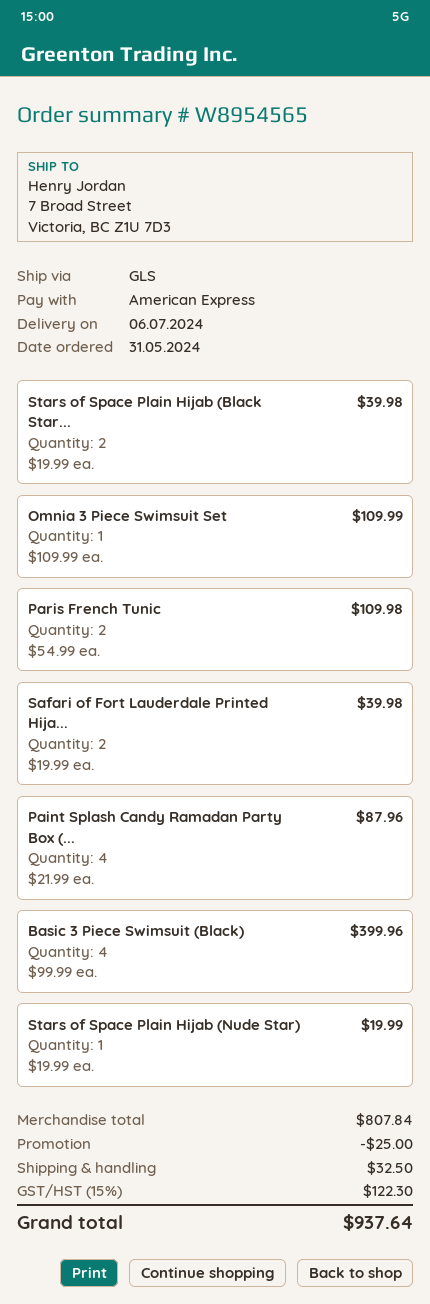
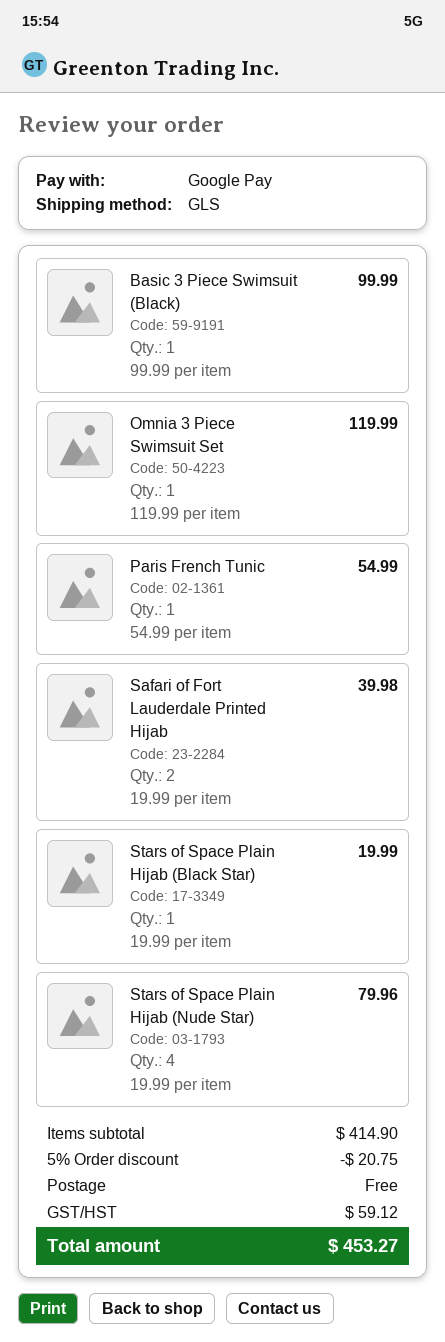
payment method: American Express -> Google Pay
Stars of Space Plain Hijab (Black Star...: 2 x 19.99 = 39.98 -> 1 x 19.99 = 19.99
Omnia 3 Piece Swimsuit Set: 1 x 109.99 = 109.99 -> 1 x 119.99 = 119.99
Paris French Tunic: 2 x 54.99 = 109.98 -> 1 x 54.99 = 54.99
Paint Splash Candy Ramadan Party Box (...: 4 x 21.99 = 87.96 -> none
Basic 3 Piece Swimsuit (Black): 4 x 99.99 = 399.96 -> 1 x 99.99 = 99.99
Stars of Space Plain Hijab (Nude Star): 1 x 19.99 = 19.99 -> 4 x 19.99 = 79.96
subtotal: 807.84 -> 414.90
discount: 25.00 -> 20.75
shipping: 32.50 -> 0.00
tax: 122.30 -> 59.12
total: 937.64 -> 453.27

